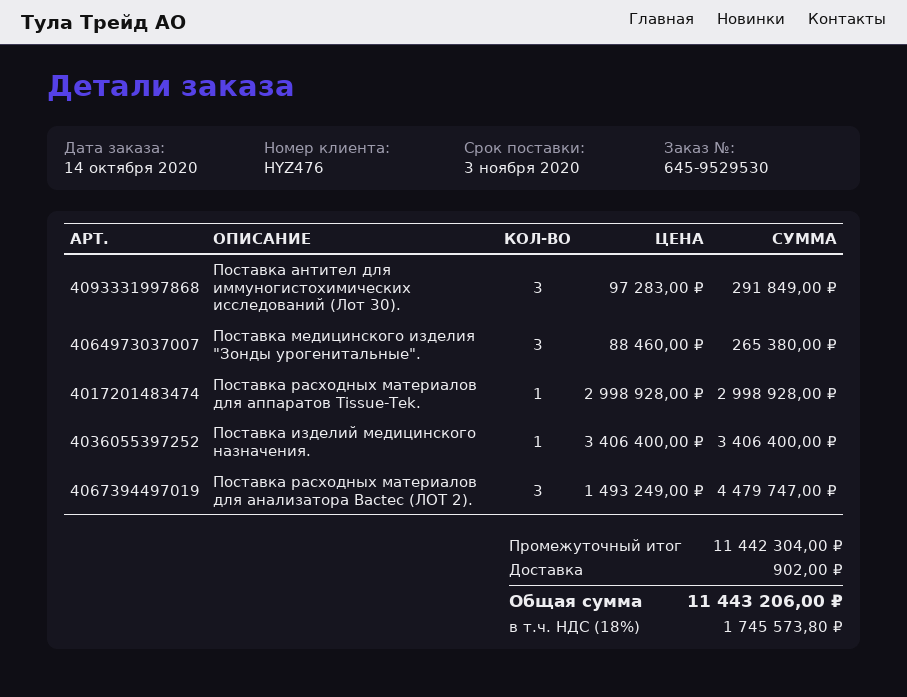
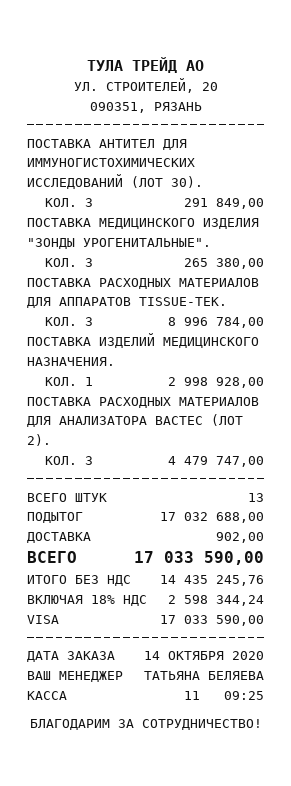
Поставка расходных материалов для аппаратов Tissue-Tek.: 1 for 2998928.00 -> 3 for 8996784.00
Поставка изделий медицинского назначения.: 1 for 3406400.00 -> 1 for 2998928.00
subtotal: 11442304.00 -> 17032688.00
tax: 18% = 1745573.80 -> 18% = 2598344.24
total: 11443206.00 -> 17033590.00

